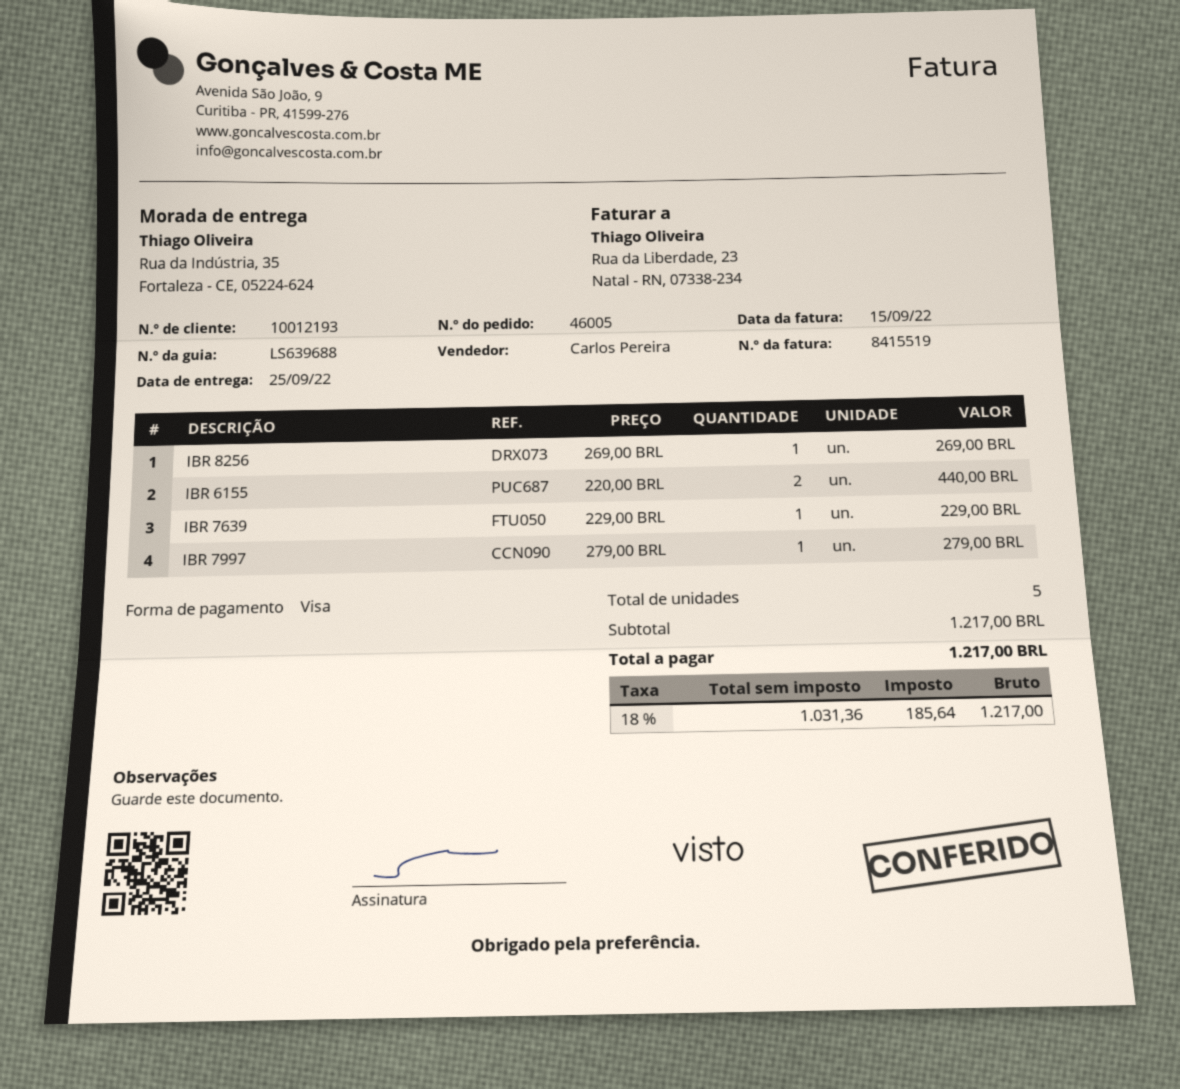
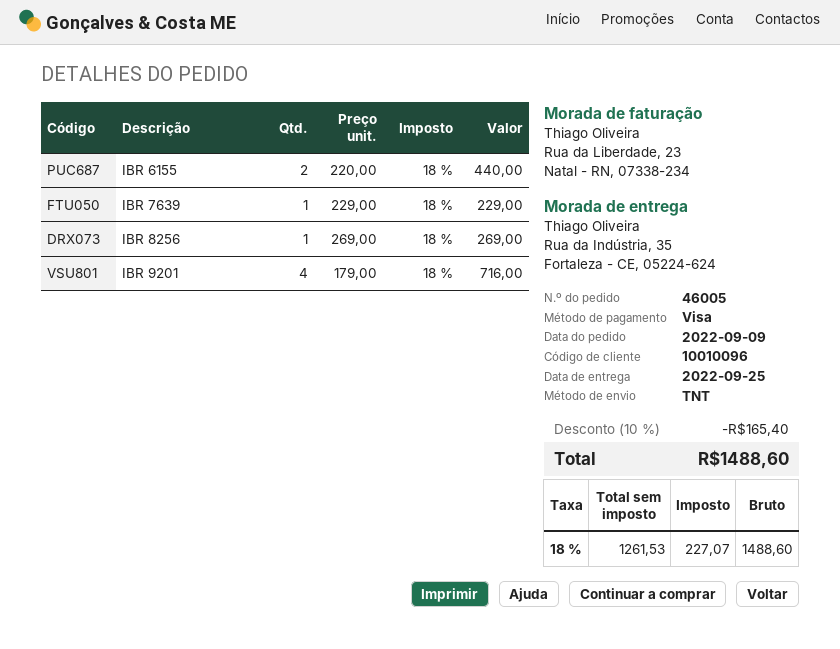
customer number: 10012193 -> 10010096
IBR 7997: 1 x 279.00 = 279.00 -> none
IBR 9201: none -> 4 x 179.00 = 716.00
discount: none -> 10% = 165.40
net: 1031.36 -> 1261.53
tax: 18% = 185.64 -> 18% = 227.07
total: 1217.00 -> 1488.60

